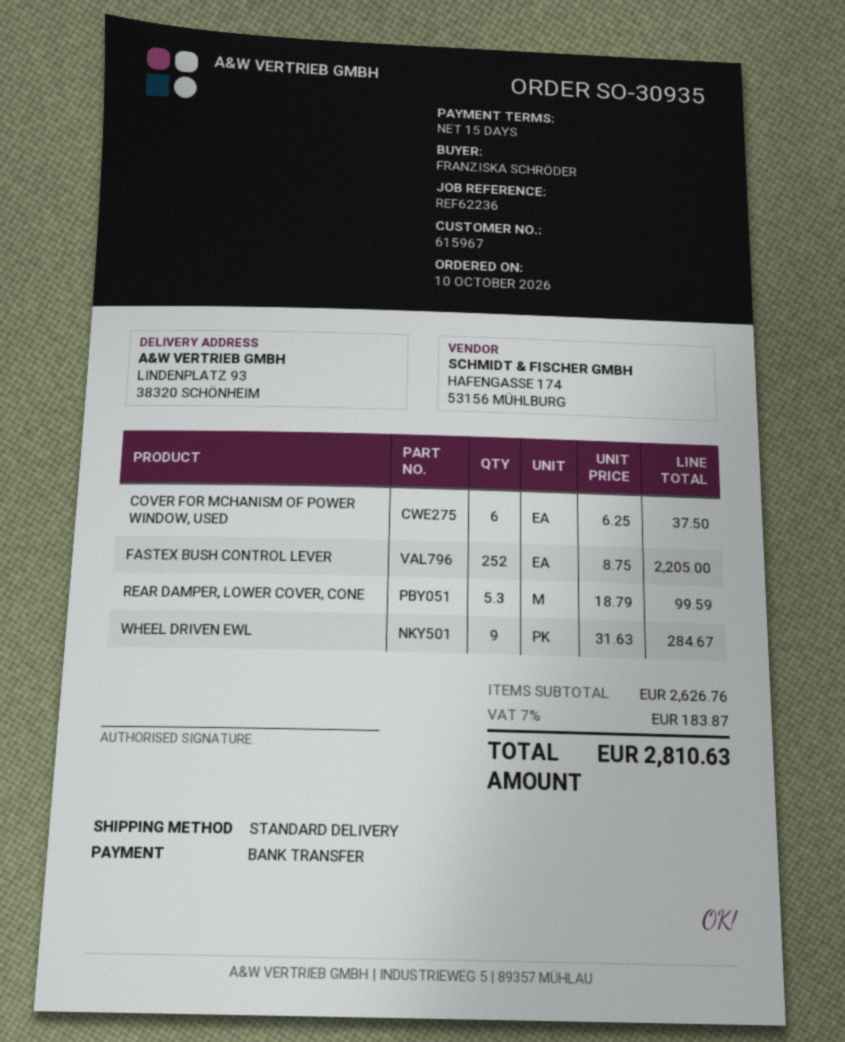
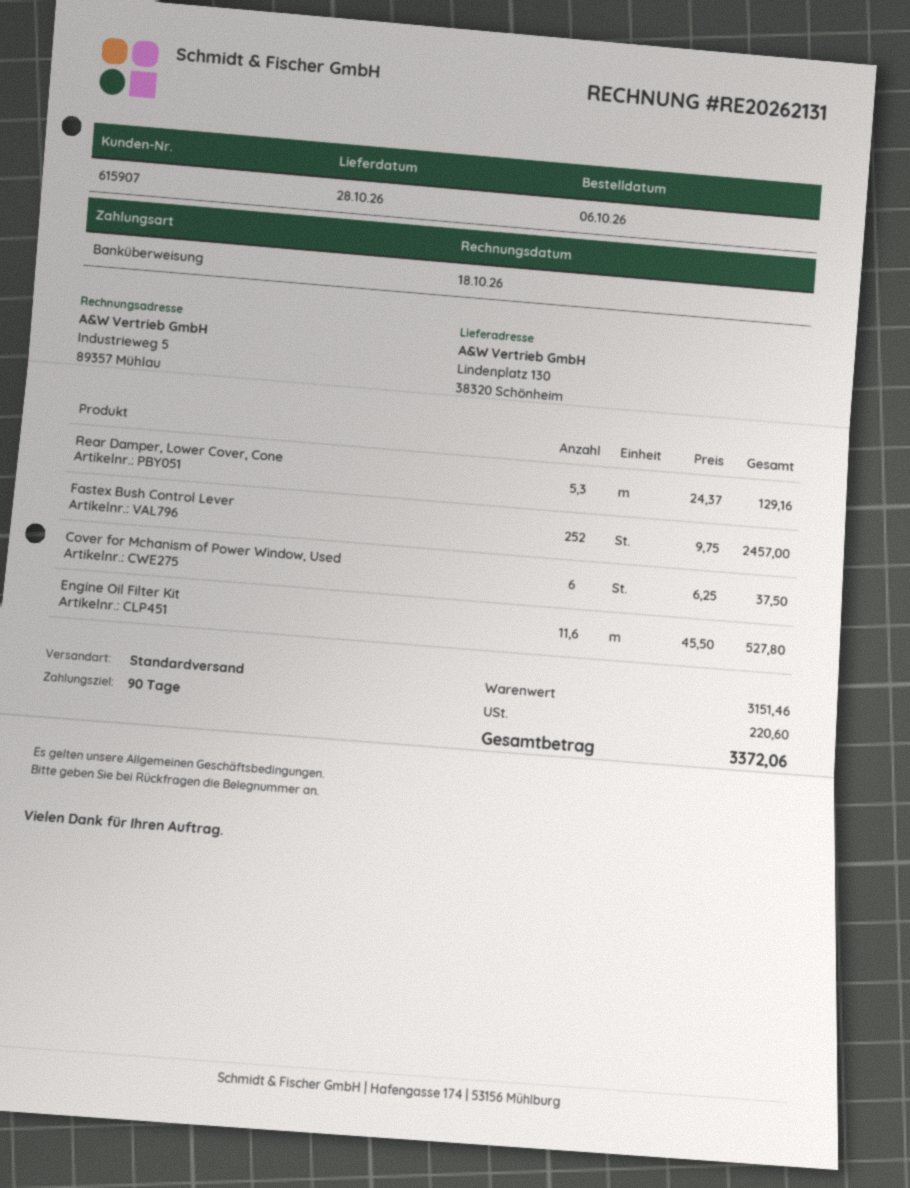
order date: 2026-10-10 -> 2026-10-06
payment terms: 15 days -> 90 days
customer number: 615967 -> 615907
ship to: LINDENPLATZ 93, 38320 SCHÖNHEIM -> Lindenplatz 130, 38320 Schönheim
FASTEX BUSH CONTROL LEVER: 252 x 8.75 = 2205.00 -> 252 x 9.75 = 2457.00
REAR DAMPER, LOWER COVER, CONE: 5.3 x 18.79 = 99.59 -> 5.3 x 24.37 = 129.16
WHEEL DRIVEN EWL: 9 x 31.63 = 284.67 -> none
Engine Oil Filter Kit: none -> 11.6 x 45.50 = 527.80
subtotal: 2626.76 -> 3151.46
tax: 183.87 -> 220.60
total: 2810.63 -> 3372.06

